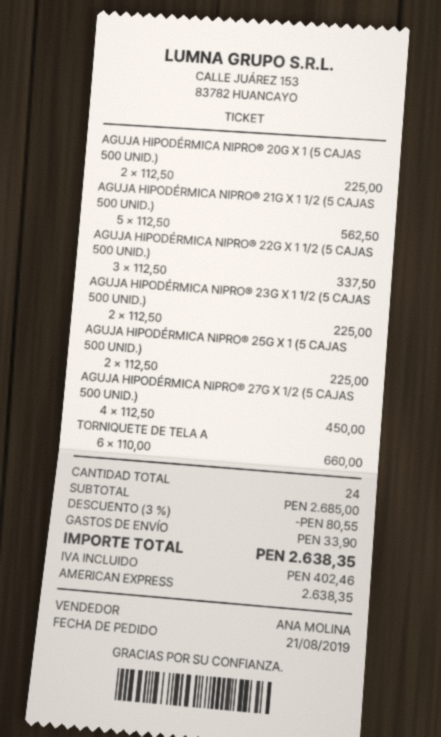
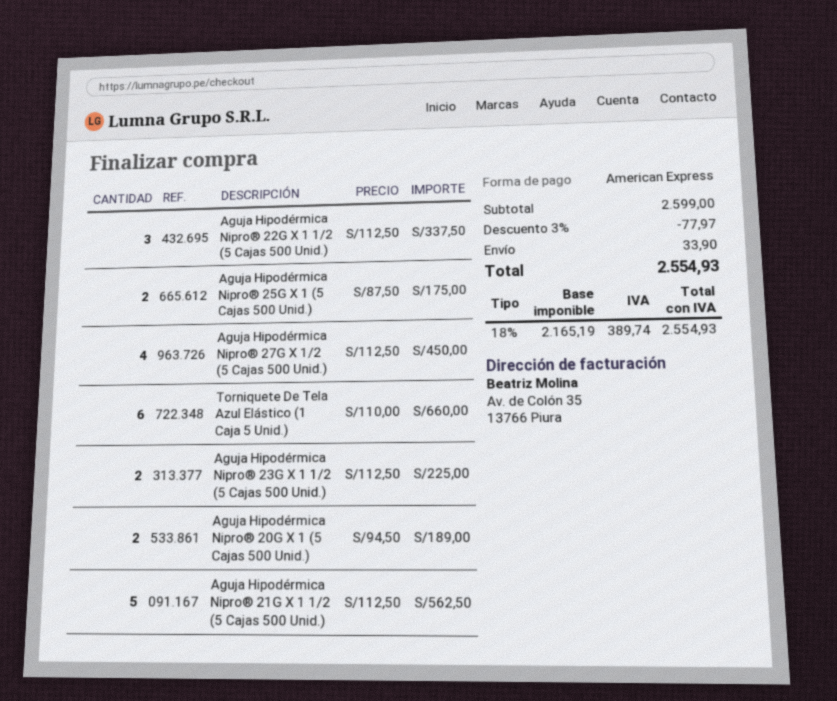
AGUJA HIPODÉRMICA NIPRO® 20G X 1 (5 CAJAS 500 UNID.): 2 x 112.50 = 225.00 -> 2 x 94.50 = 189.00
AGUJA HIPODÉRMICA NIPRO® 25G X 1 (5 CAJAS 500 UNID.): 2 x 112.50 = 225.00 -> 2 x 87.50 = 175.00
subtotal: 2685.00 -> 2599.00
discount: 3% = 80.55 -> 3% = 77.97
tax: 402.46 -> 389.74
total: 2638.35 -> 2554.93

